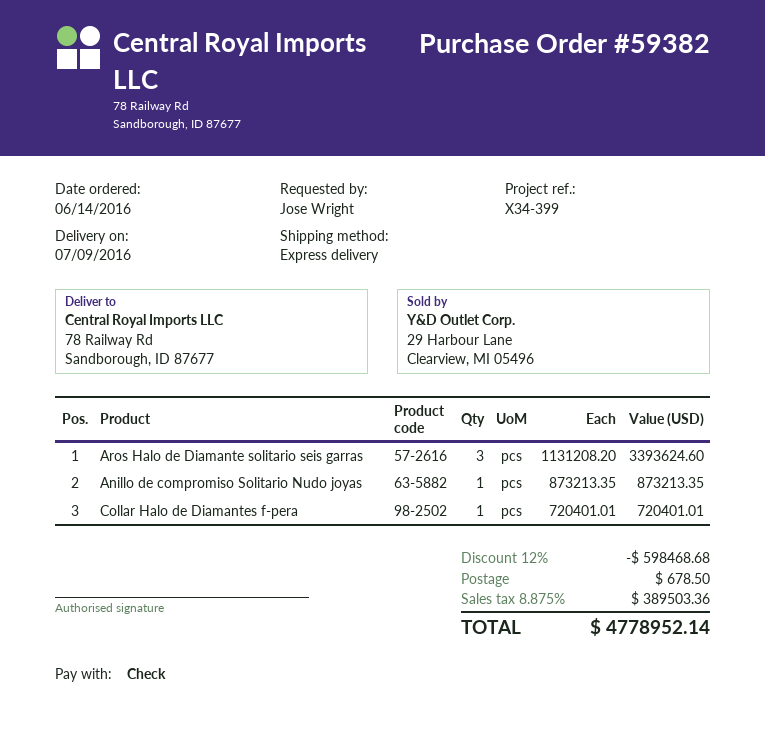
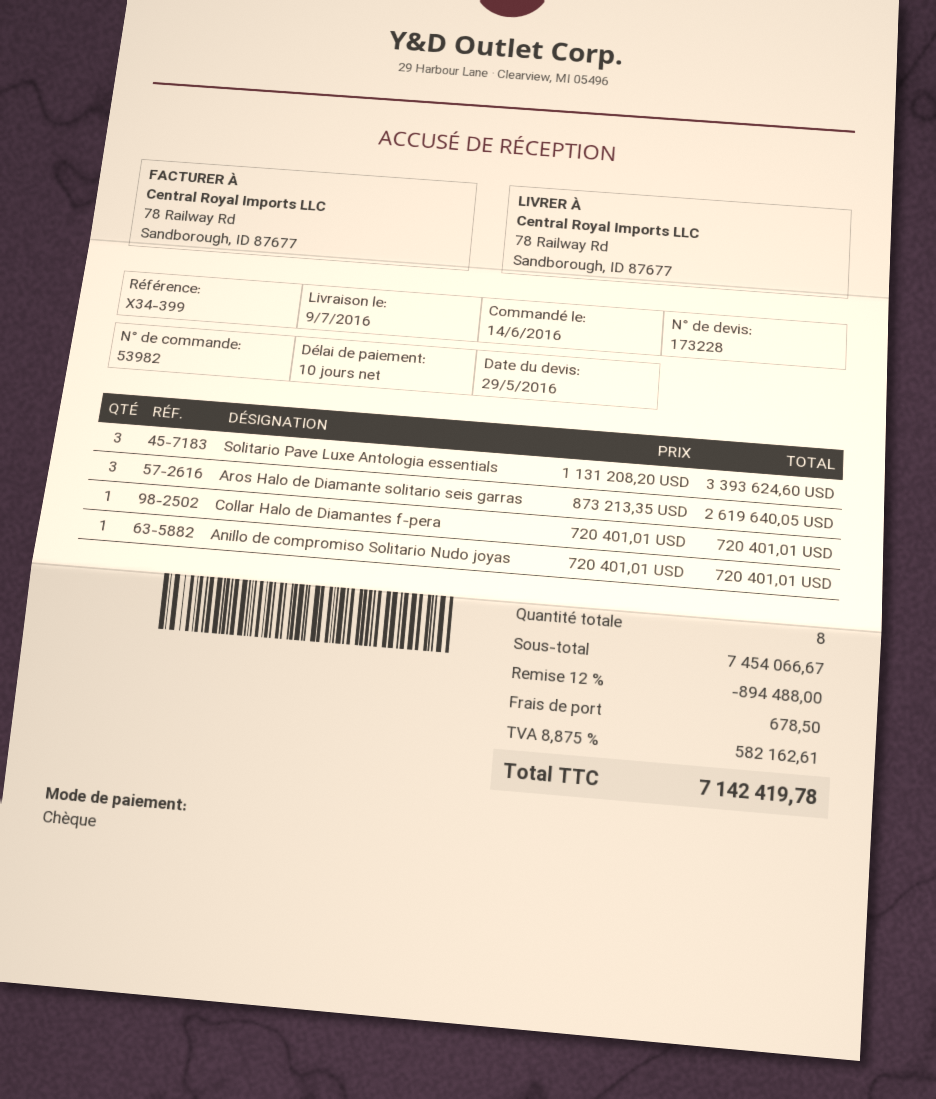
order number: 59382 -> 53982
Aros Halo de Diamante solitario seis garras: 3 x 1131208.20 = 3393624.60 -> 3 x 873213.35 = 2619640.05
Anillo de compromiso Solitario Nudo joyas: 1 x 873213.35 = 873213.35 -> 1 x 720401.01 = 720401.01
Solitario Pave Luxe Antologia essentials: none -> 3 x 1131208.20 = 3393624.60
discount: 12% = 598468.68 -> 12% = 894488.00
tax: 8.875% = 389503.36 -> 8.875% = 582162.61
total: 4778952.14 -> 7142419.78

